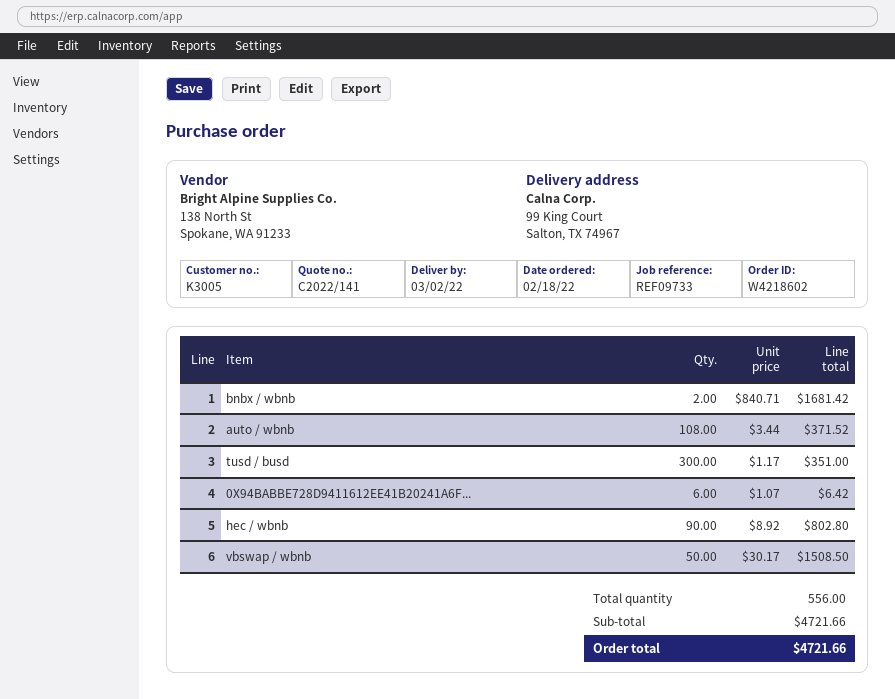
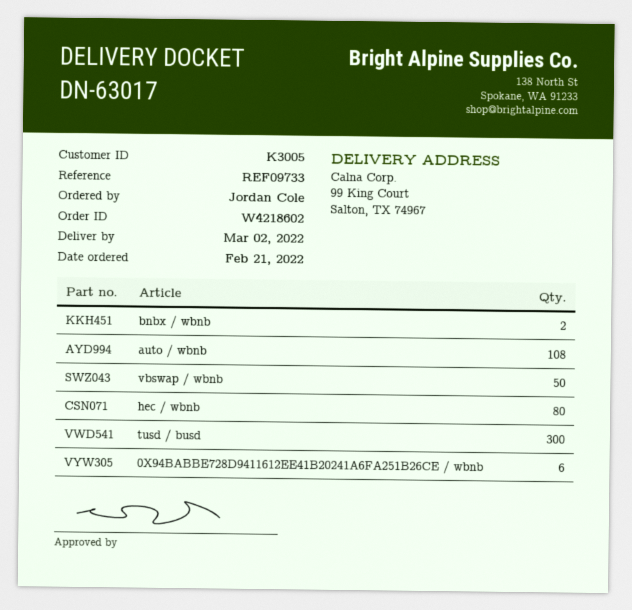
order date: 2022-02-18 -> 2022-02-21
hec / wbnb: 90 -> 80

